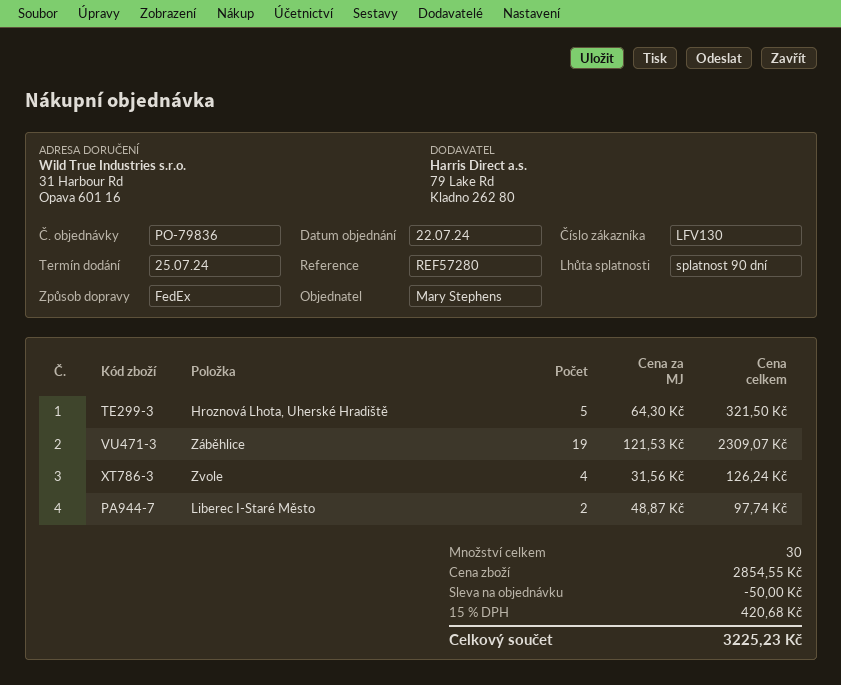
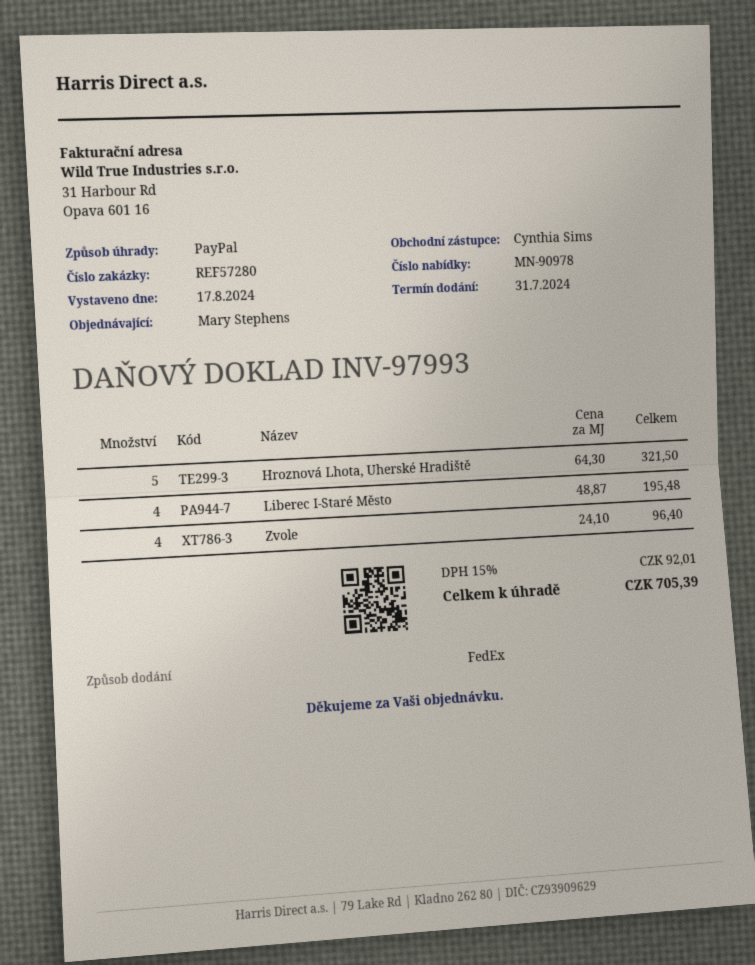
delivery date: 2024-07-25 -> 2024-07-31
Záběhlice: 19 x 121.53 = 2309.07 -> none
Zvole: 4 x 31.56 = 126.24 -> 4 x 24.10 = 96.40
Liberec I-Staré Město: 2 x 48.87 = 97.74 -> 4 x 48.87 = 195.48
discount: 50.00 -> none
tax: 15% = 420.68 -> 15% = 92.01
total: 3225.23 -> 705.39

